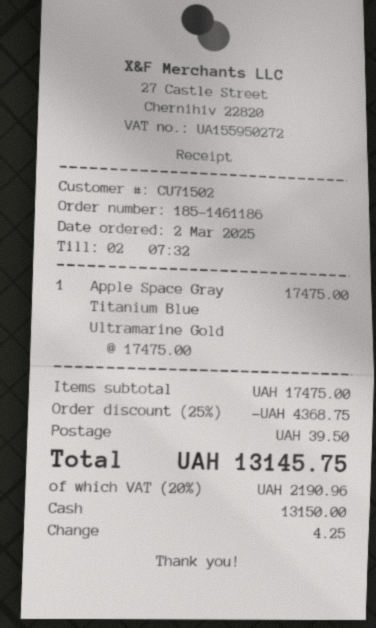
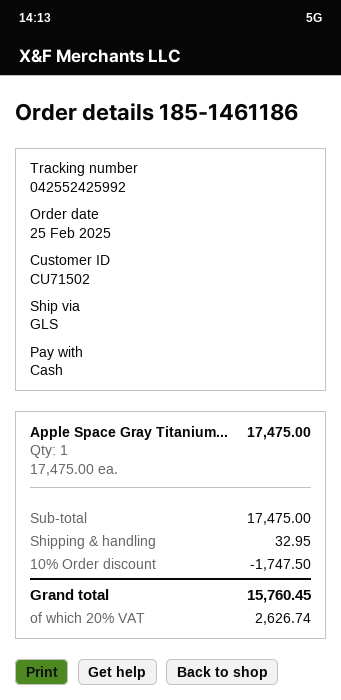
order date: 2025-03-02 -> 2025-02-25
discount: 25% = 4368.75 -> 10% = 1747.50
shipping: 39.50 -> 32.95
tax: 20% = 2190.96 -> 20% = 2626.74
total: 13145.75 -> 15760.45

